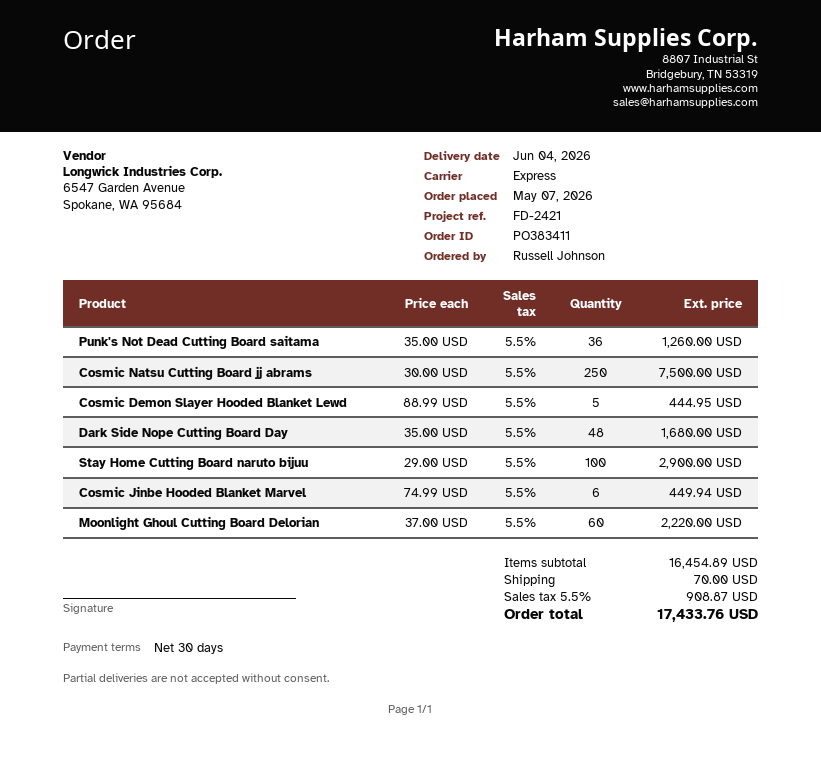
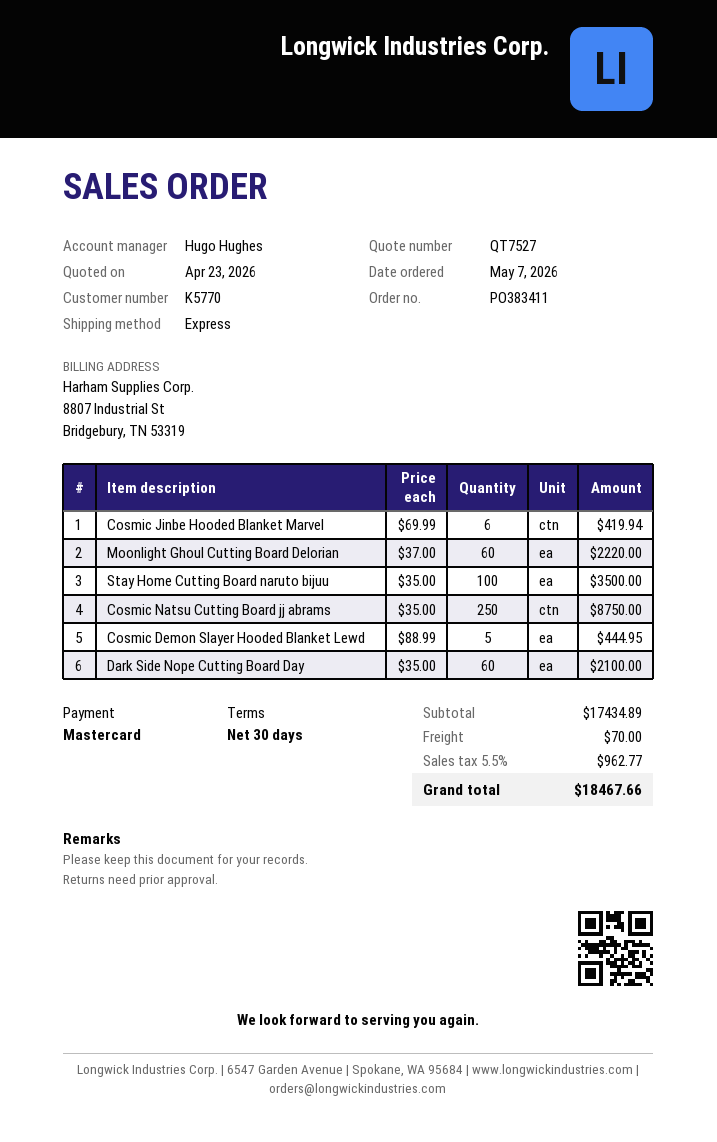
Punk's Not Dead Cutting Board saitama: 36 x 35.00 = 1260.00 -> none
Cosmic Natsu Cutting Board jj abrams: 250 x 30.00 = 7500.00 -> 250 x 35.00 = 8750.00
Dark Side Nope Cutting Board Day: 48 x 35.00 = 1680.00 -> 60 x 35.00 = 2100.00
Stay Home Cutting Board naruto bijuu: 100 x 29.00 = 2900.00 -> 100 x 35.00 = 3500.00
Cosmic Jinbe Hooded Blanket Marvel: 6 x 74.99 = 449.94 -> 6 x 69.99 = 419.94
subtotal: 16454.89 -> 17434.89
tax: 5.5% = 908.87 -> 5.5% = 962.77
total: 17433.76 -> 18467.66

